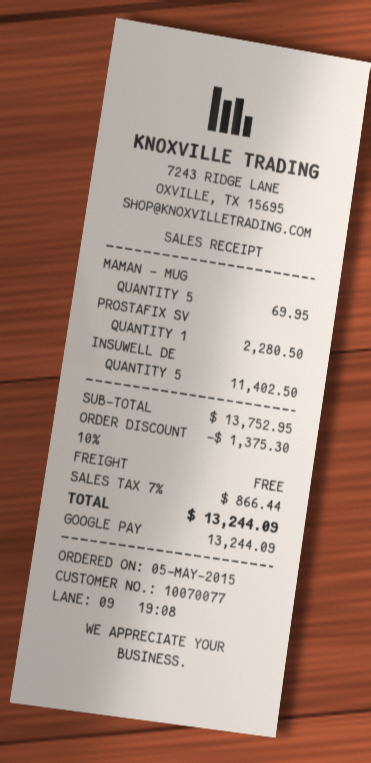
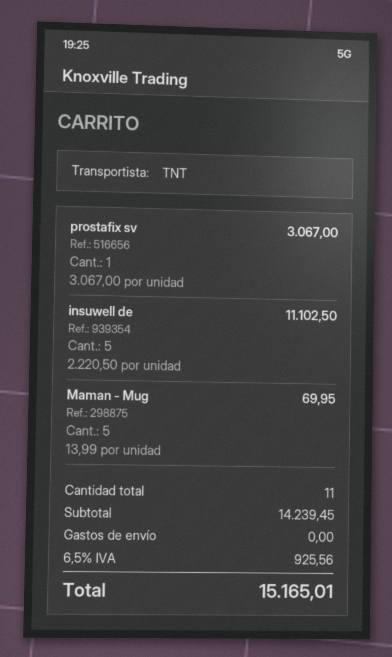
PROSTAFIX SV: 1 for 2280.50 -> 1 for 3067.00
INSUWELL DE: 5 for 11402.50 -> 5 for 11102.50
subtotal: 13752.95 -> 14239.45
discount: 10% = 1375.30 -> none
tax: 7% = 866.44 -> 6.5% = 925.56
total: 13244.09 -> 15165.01

